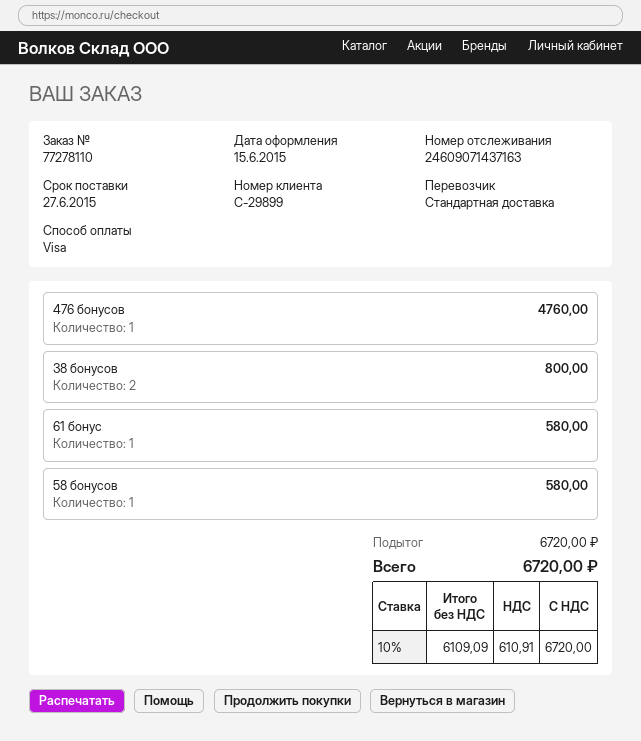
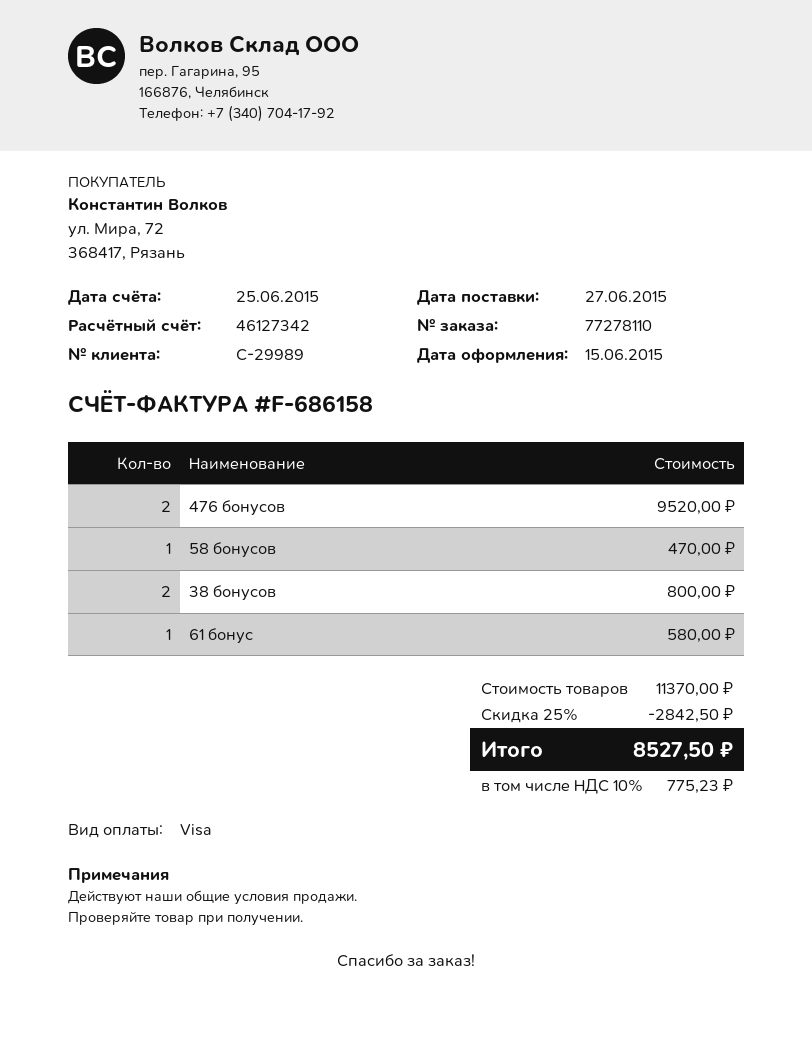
customer number: C-29899 -> C-29989
476 бонусов: 1 for 4760.00 -> 2 for 9520.00
58 бонусов: 1 for 580.00 -> 1 for 470.00
subtotal: 6720.00 -> 11370.00
discount: none -> 25% = 2842.50
tax: 10% = 610.91 -> 10% = 775.23
total: 6720.00 -> 8527.50

